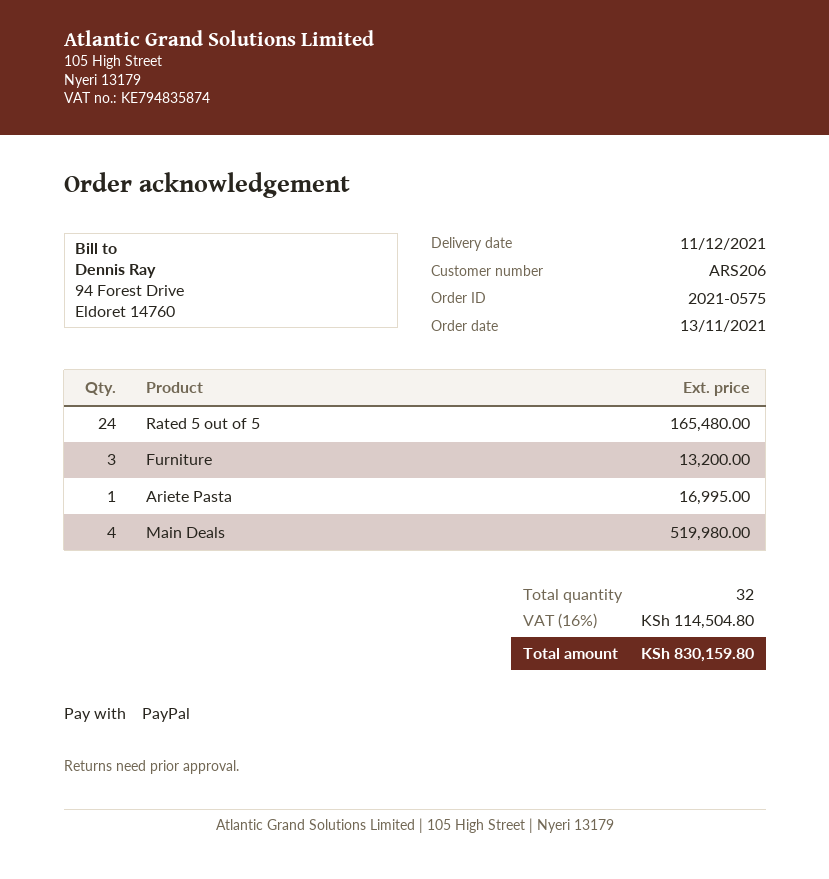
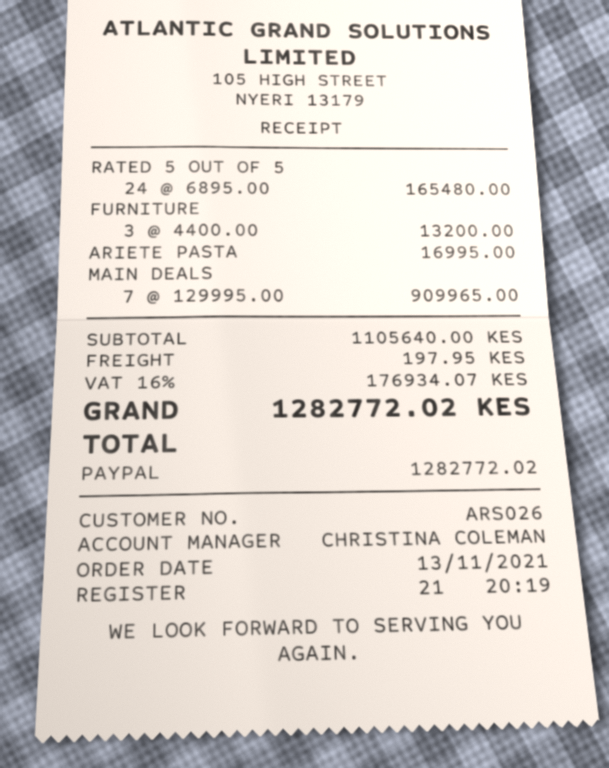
customer number: ARS206 -> ARS026
Main Deals: 4 for 519980.00 -> 7 for 909965.00
shipping: none -> 197.95
tax: 16% = 114504.80 -> 16% = 176934.07
total: 830159.80 -> 1282772.02

